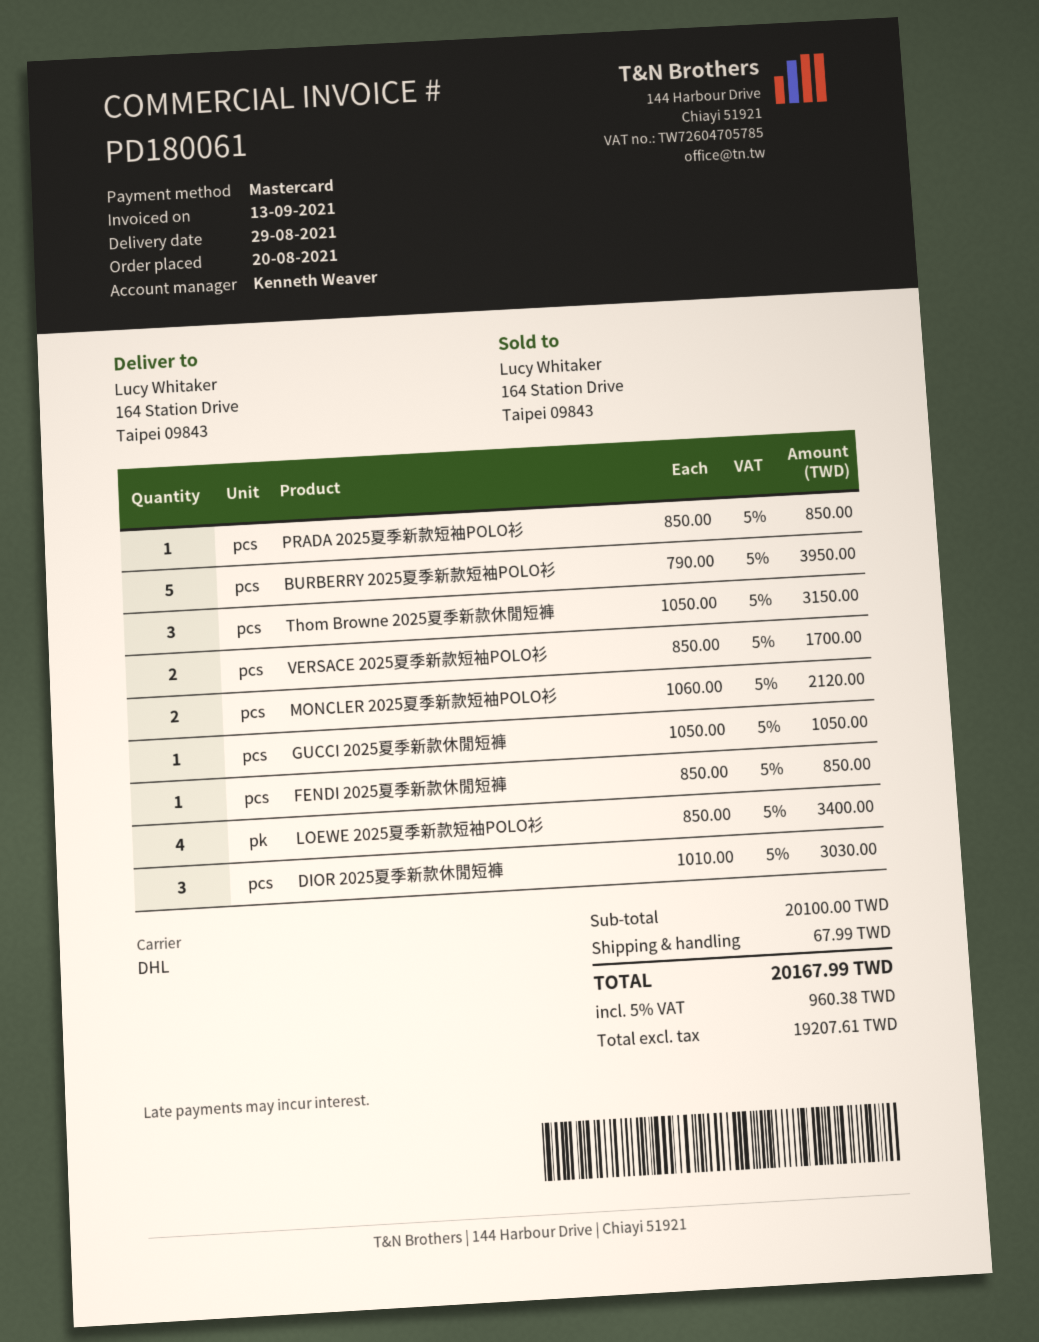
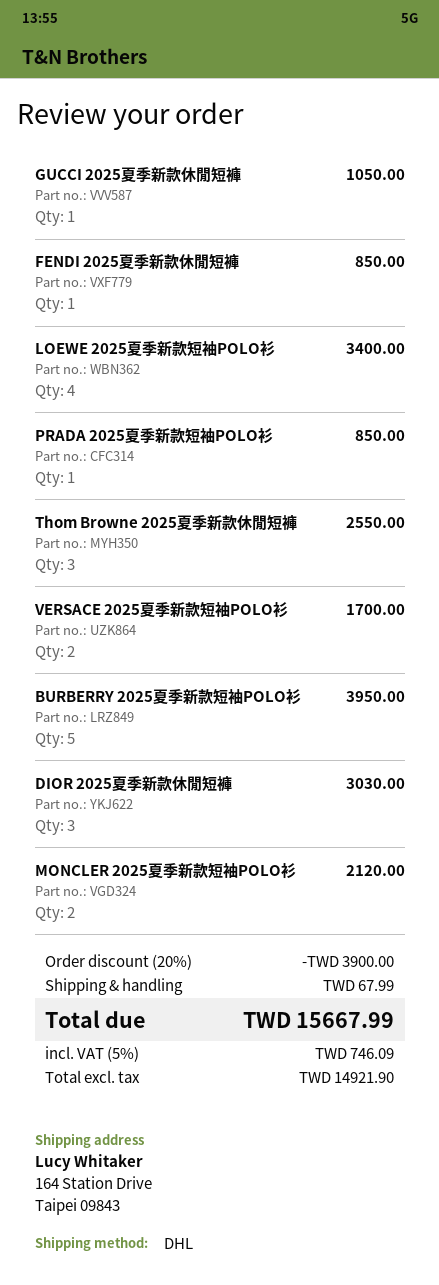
Thom Browne 2025夏季新款休閒短褲: 3 for 3150.00 -> 3 for 2550.00
discount: none -> 20% = 3900.00
net: 19207.61 -> 14921.90
tax: 5% = 960.38 -> 5% = 746.09
total: 20167.99 -> 15667.99

